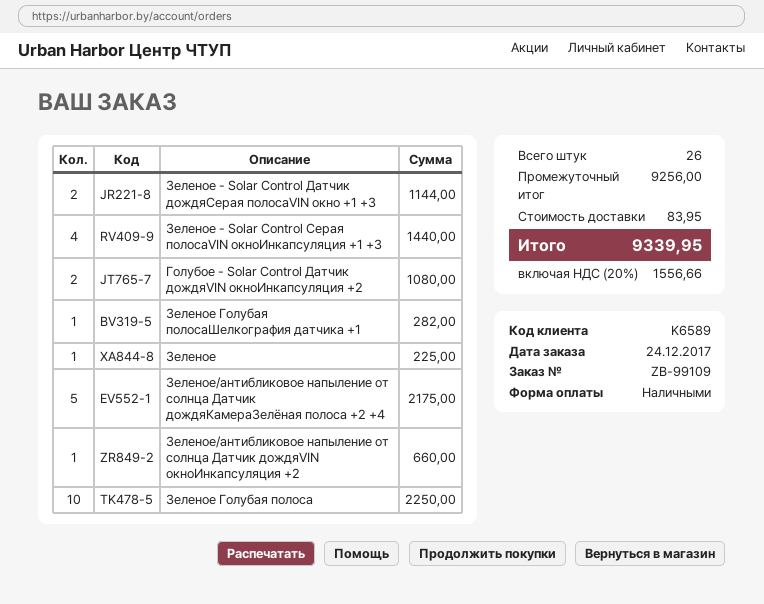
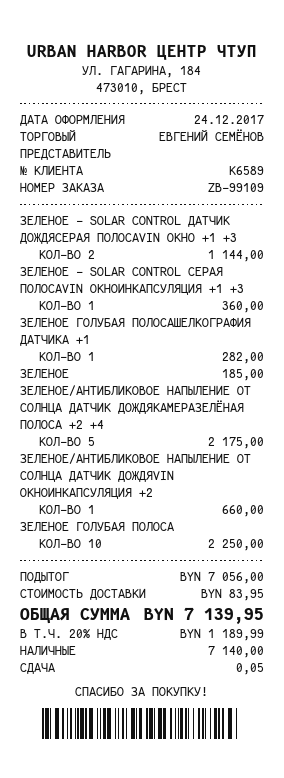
Зеленое - Solar Control Серая полосаVIN окноИнкапсуляция +1 +3: 4 for 1440.00 -> 1 for 360.00
Голубое - Solar Control Датчик дождяVIN окноИнкапсуляция +2: 2 for 1080.00 -> none
Зеленое: 1 for 225.00 -> 1 for 185.00
subtotal: 9256.00 -> 7056.00
tax: 20% = 1556.66 -> 20% = 1189.99
total: 9339.95 -> 7139.95

